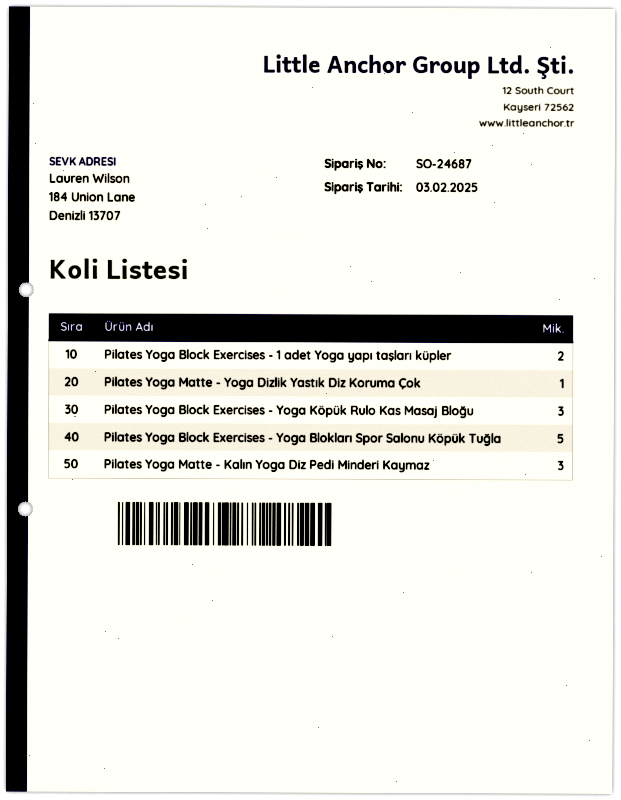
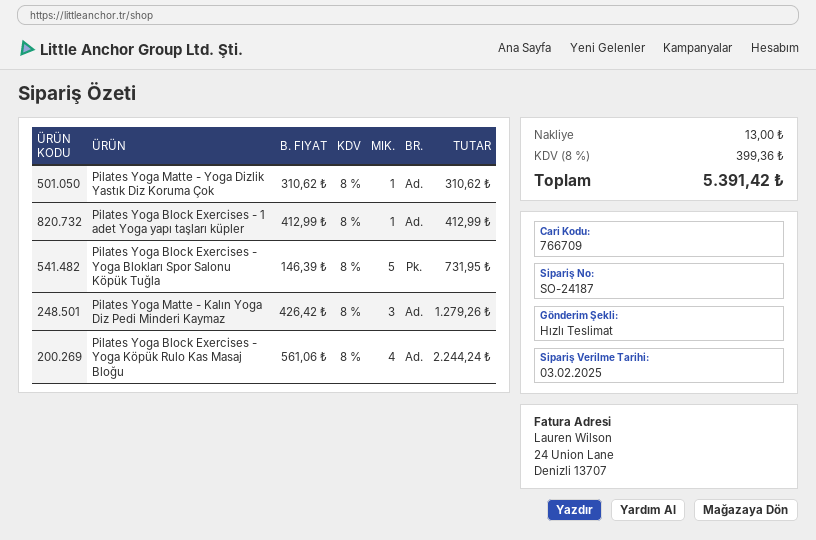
order number: SO-24687 -> SO-24187
Pilates Yoga Block Exercises - 1 adet Yoga yapı taşları küpler: 2 -> 1
Pilates Yoga Block Exercises - Yoga Köpük Rulo Kas Masaj Bloğu: 3 -> 4

